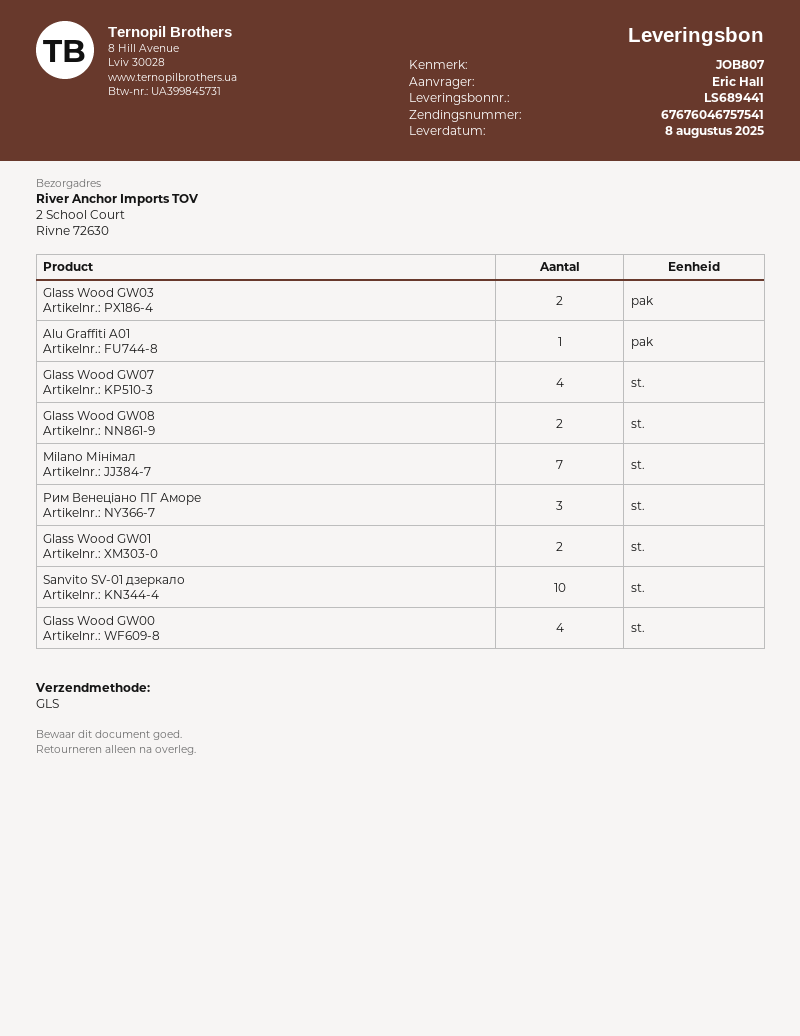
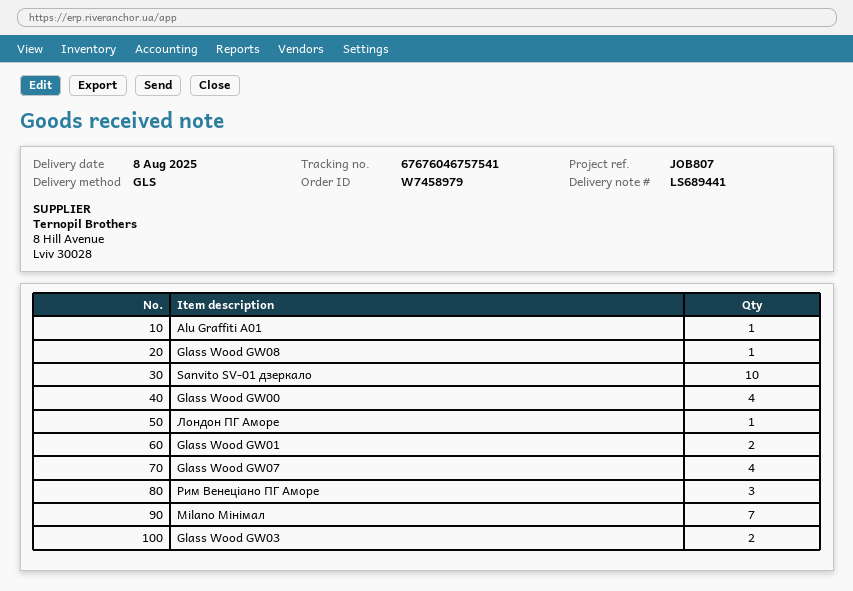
Glass Wood GW08: 2 -> 1
Лондон ПГ Аморе: none -> 1

